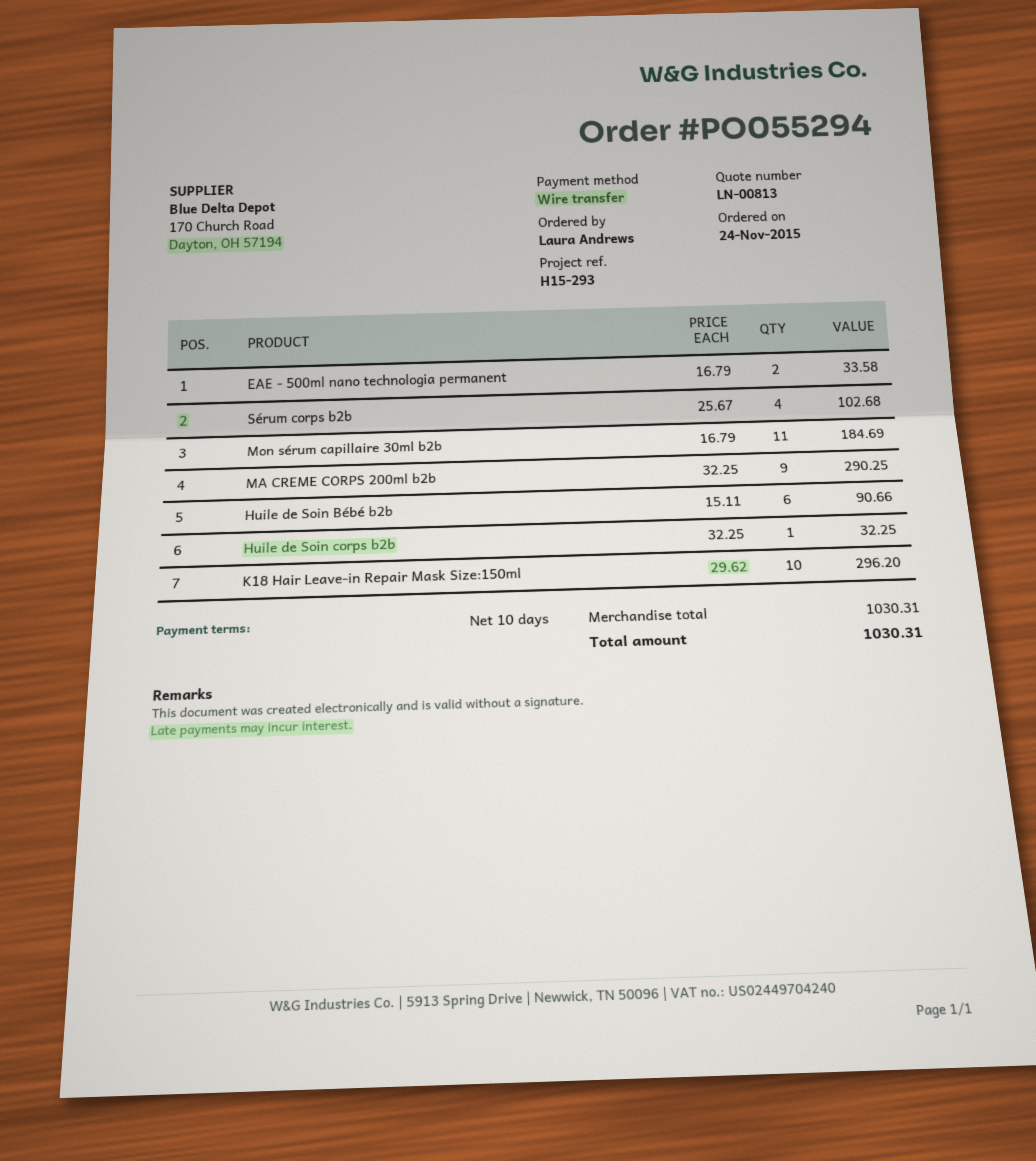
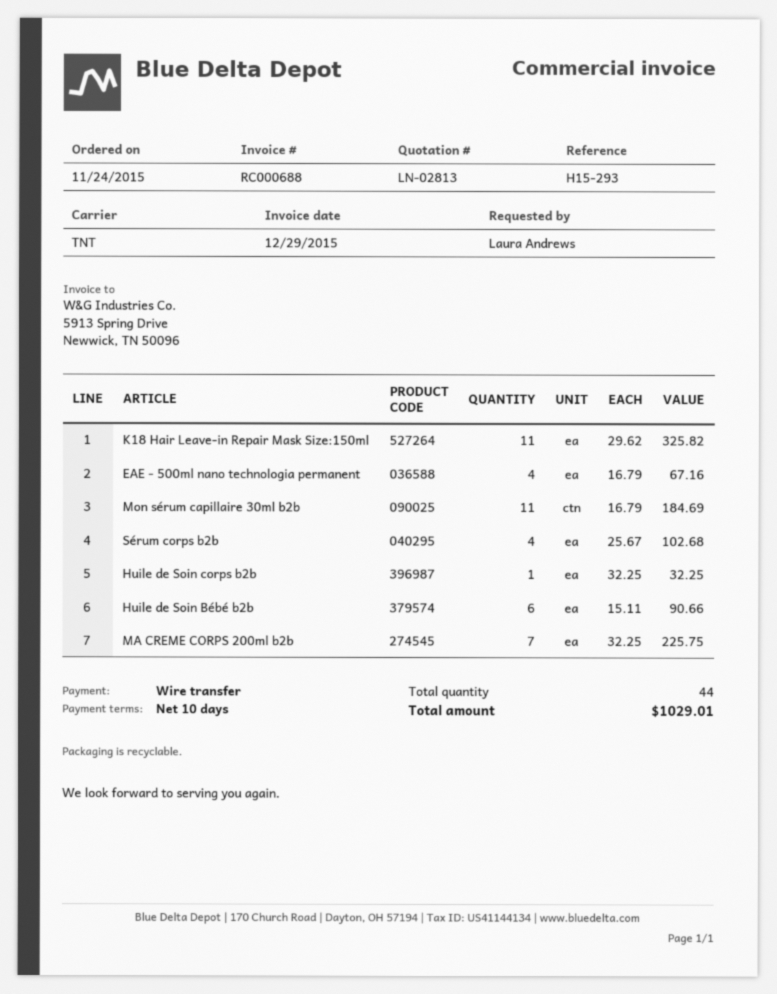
quote number: LN-00813 -> LN-02813
EAE - 500ml nano technologia permanent: 2 x 16.79 = 33.58 -> 4 x 16.79 = 67.16
MA CREME CORPS 200ml b2b: 9 x 32.25 = 290.25 -> 7 x 32.25 = 225.75
K18 Hair Leave-in Repair Mask Size:150ml: 10 x 29.62 = 296.20 -> 11 x 29.62 = 325.82
total: 1030.31 -> 1029.01

